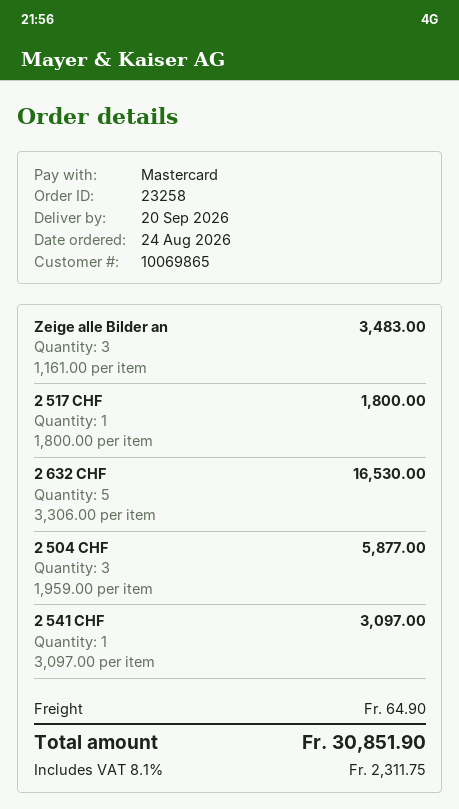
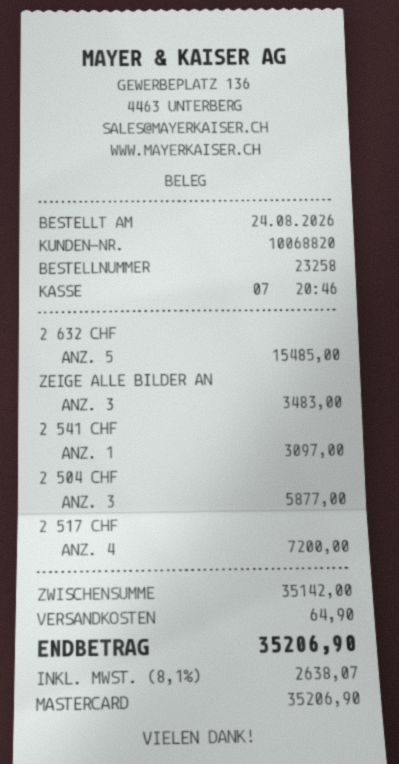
customer number: 10069865 -> 10068820
2 517 CHF: 1 for 1800.00 -> 4 for 7200.00
2 632 CHF: 5 for 16530.00 -> 5 for 15485.00
tax: 8.1% = 2311.75 -> 8.1% = 2638.07
total: 30851.90 -> 35206.90

